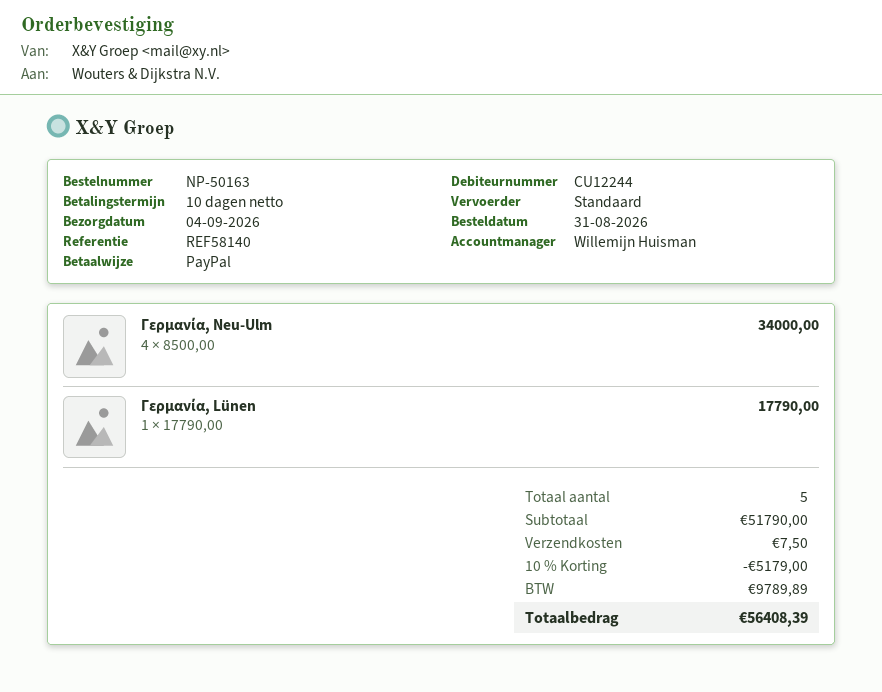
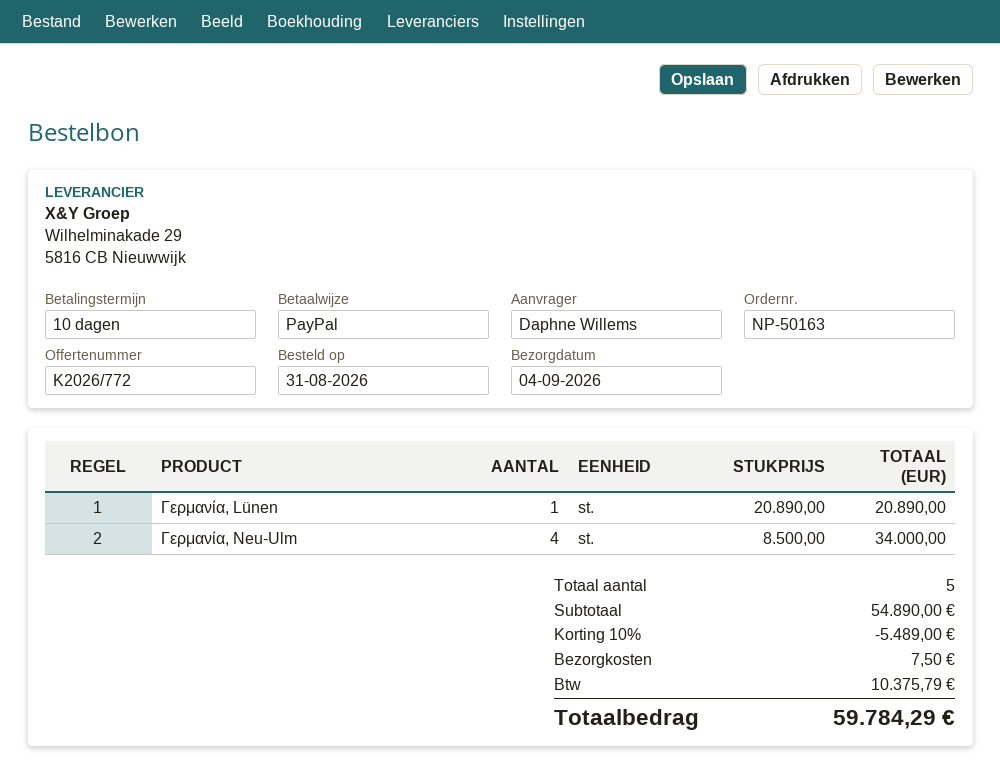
Γερμανία, Lünen: 1 x 17790.00 = 17790.00 -> 1 x 20890.00 = 20890.00
subtotal: 51790.00 -> 54890.00
discount: 10% = 5179.00 -> 10% = 5489.00
tax: 9789.89 -> 10375.79
total: 56408.39 -> 59784.29

